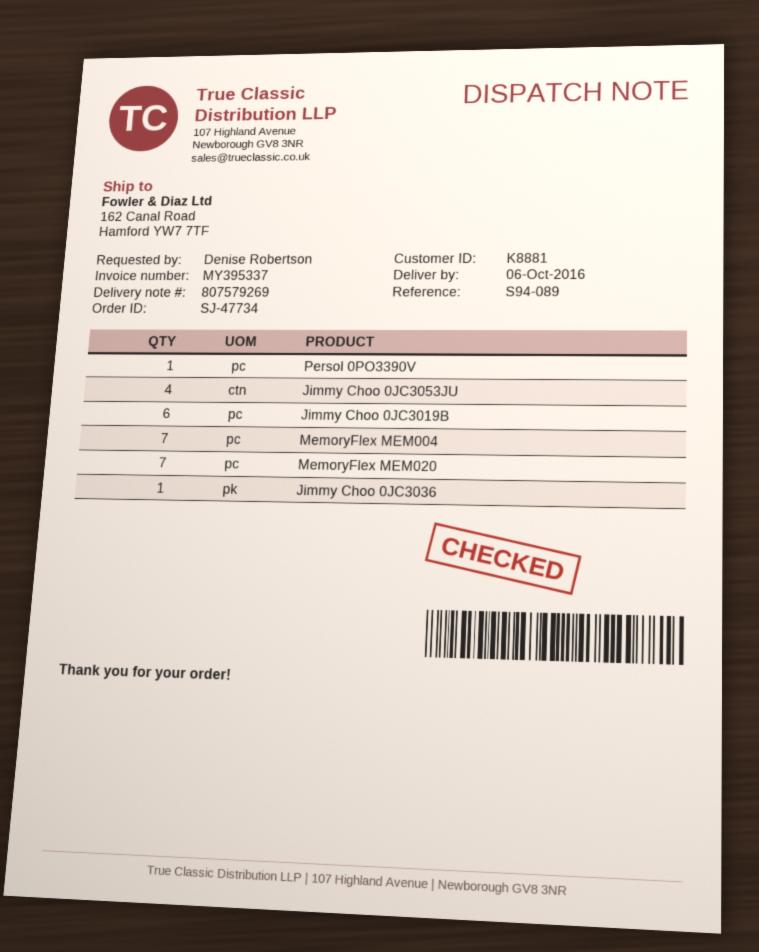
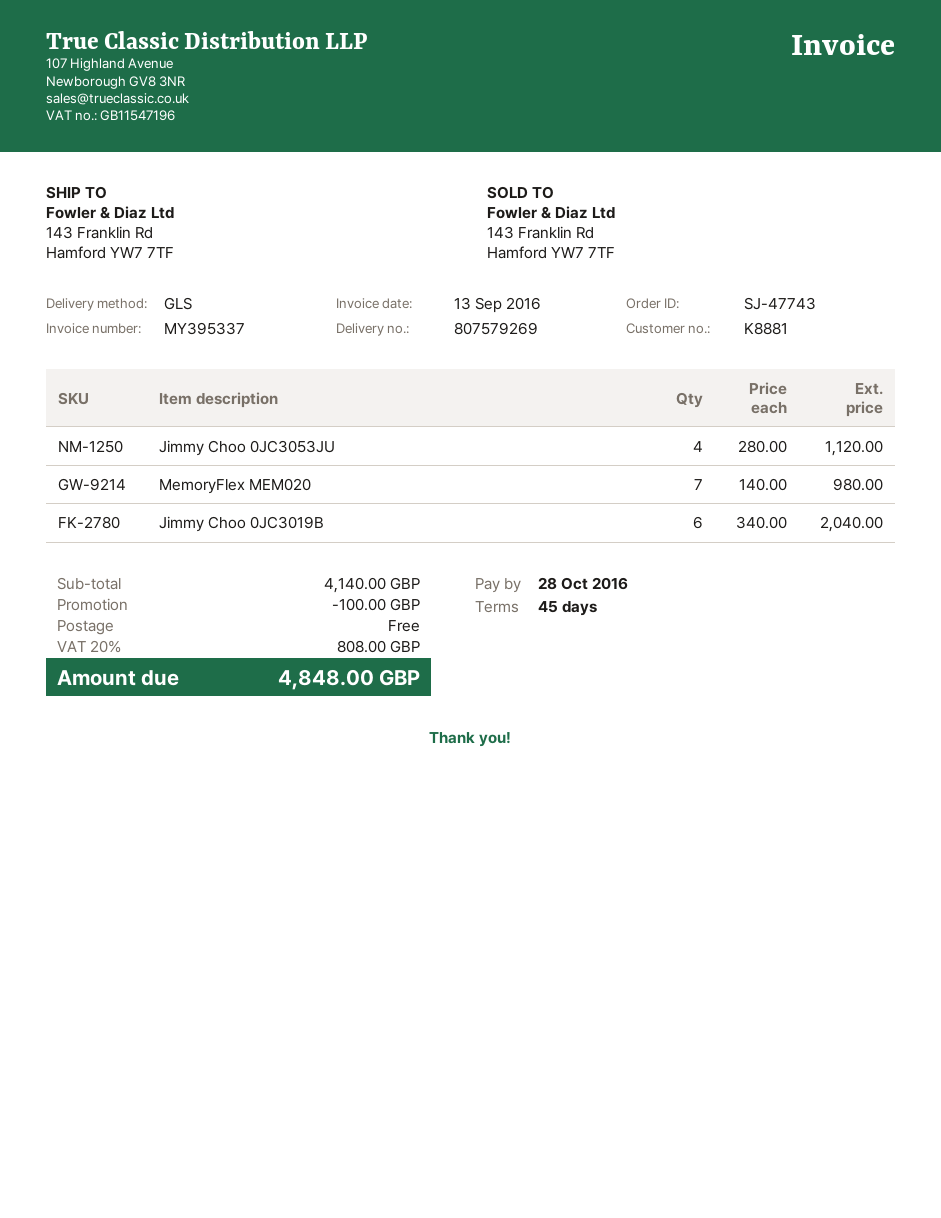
order number: SJ-47734 -> SJ-47743
ship to: 162 Canal Road, Hamford YW7 7TF -> 143 Franklin Rd, Hamford YW7 7TF
Persol 0PO3390V: 1 -> none
MemoryFlex MEM004: 7 -> none
Jimmy Choo 0JC3036: 1 -> none

